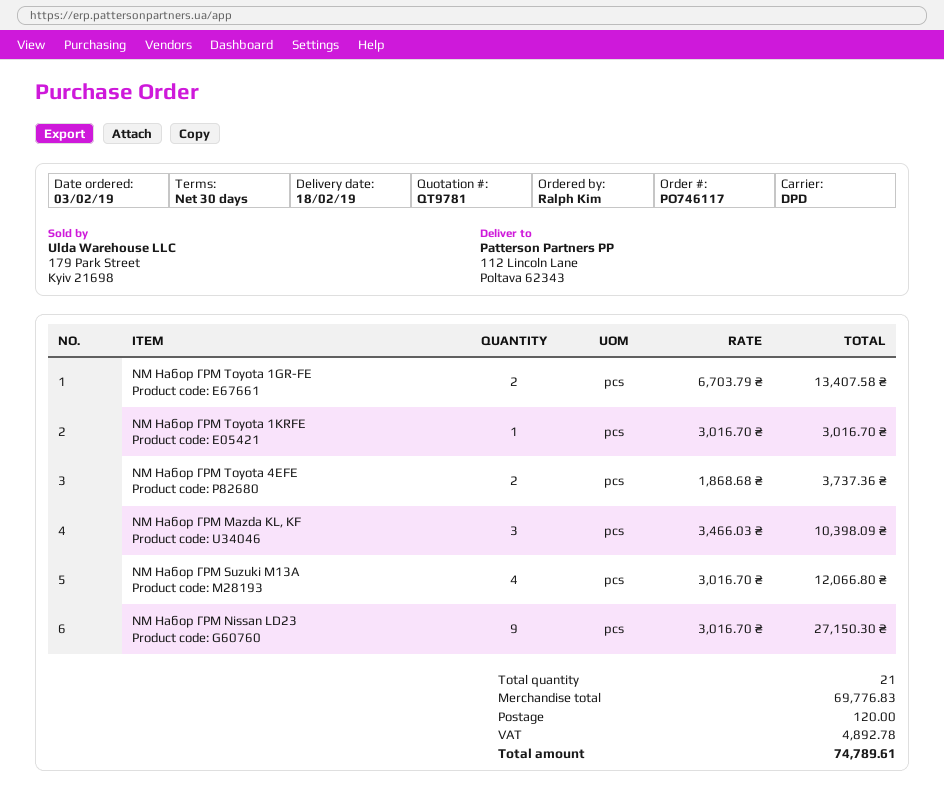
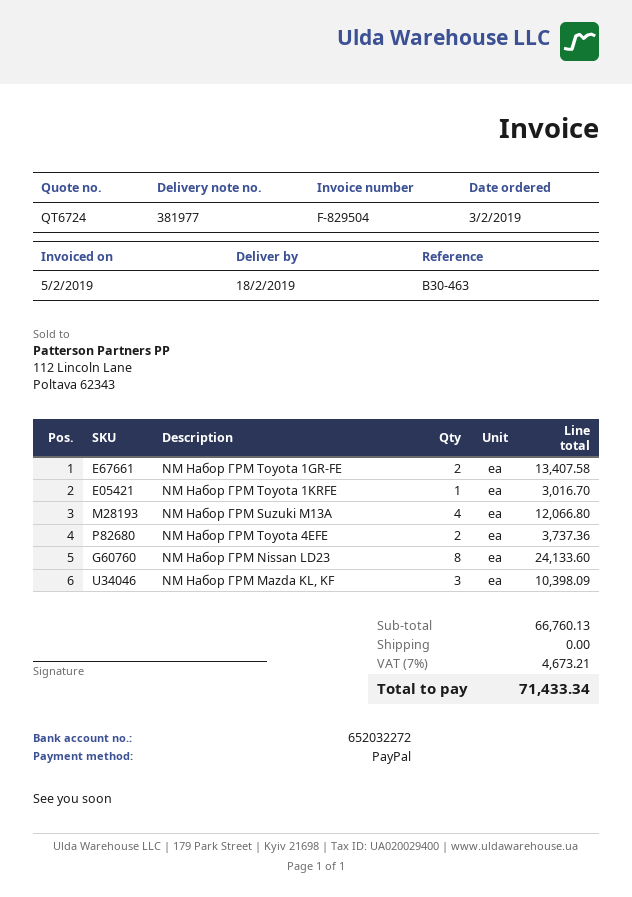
quote number: QT9781 -> QT6724
NM Набор ГРМ Nissan LD23: 9 for 27150.30 -> 8 for 24133.60
subtotal: 69776.83 -> 66760.13
shipping: 120.00 -> 0.00
tax: 4892.78 -> 4673.21
total: 74789.61 -> 71433.34

